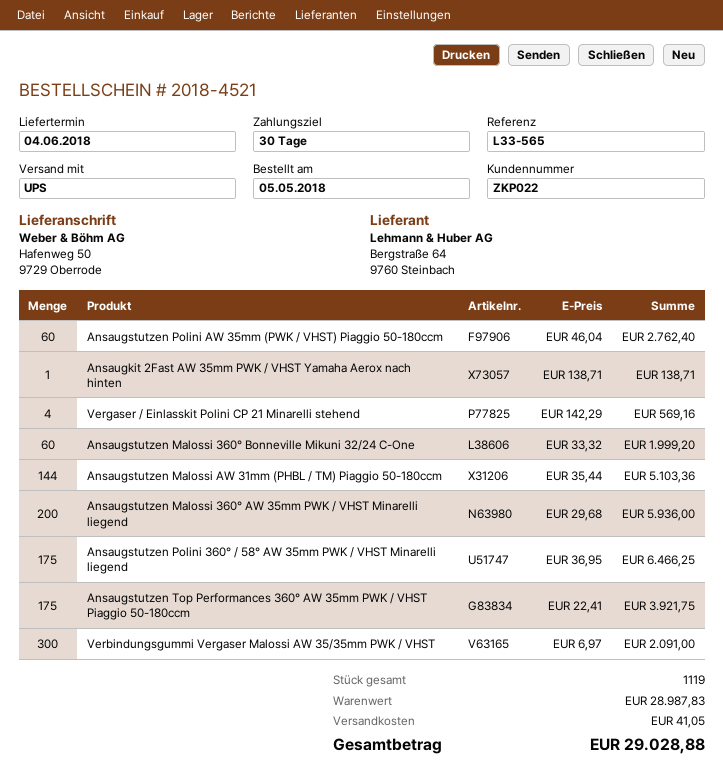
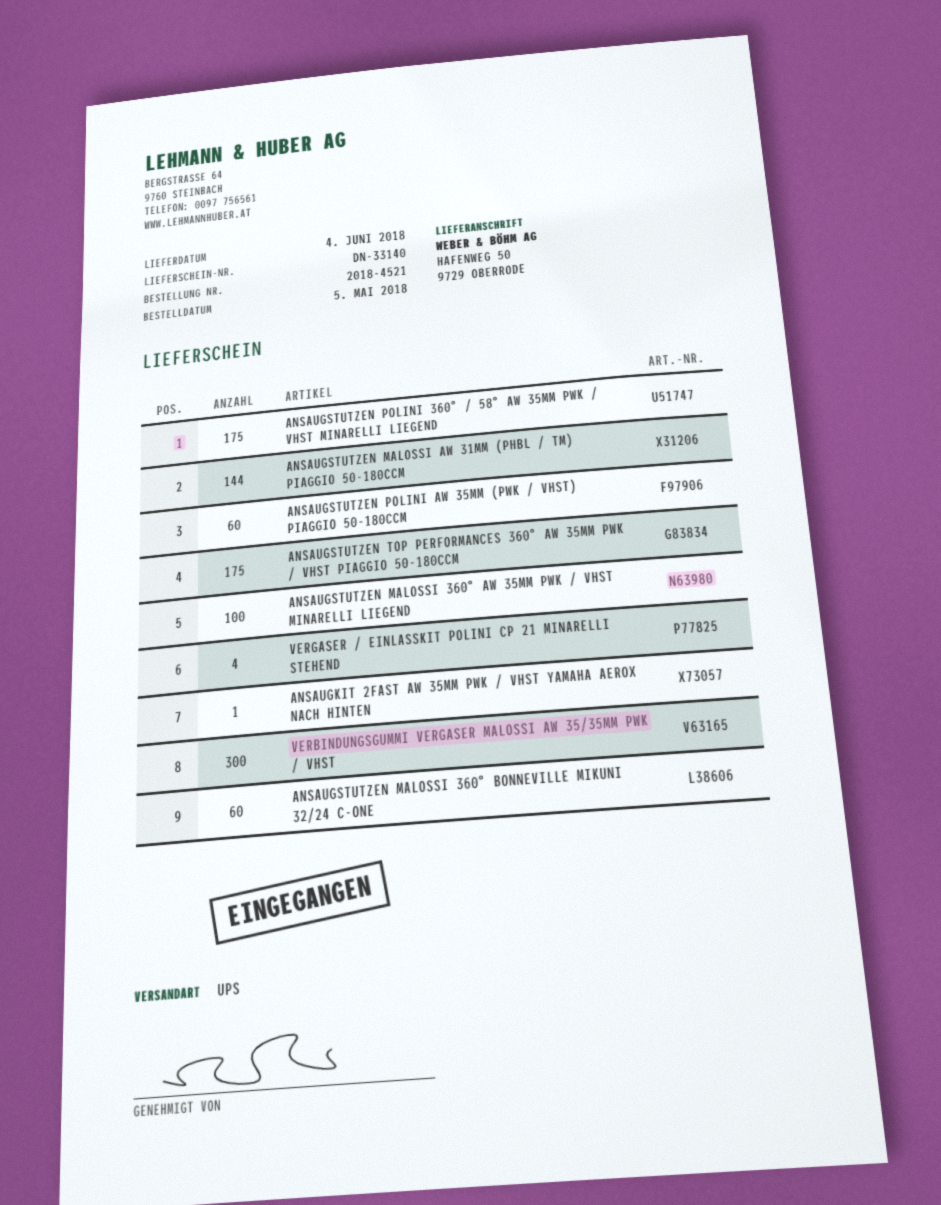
Ansaugstutzen Malossi 360° AW 35mm PWK / VHST Minarelli liegend: 200 -> 100

